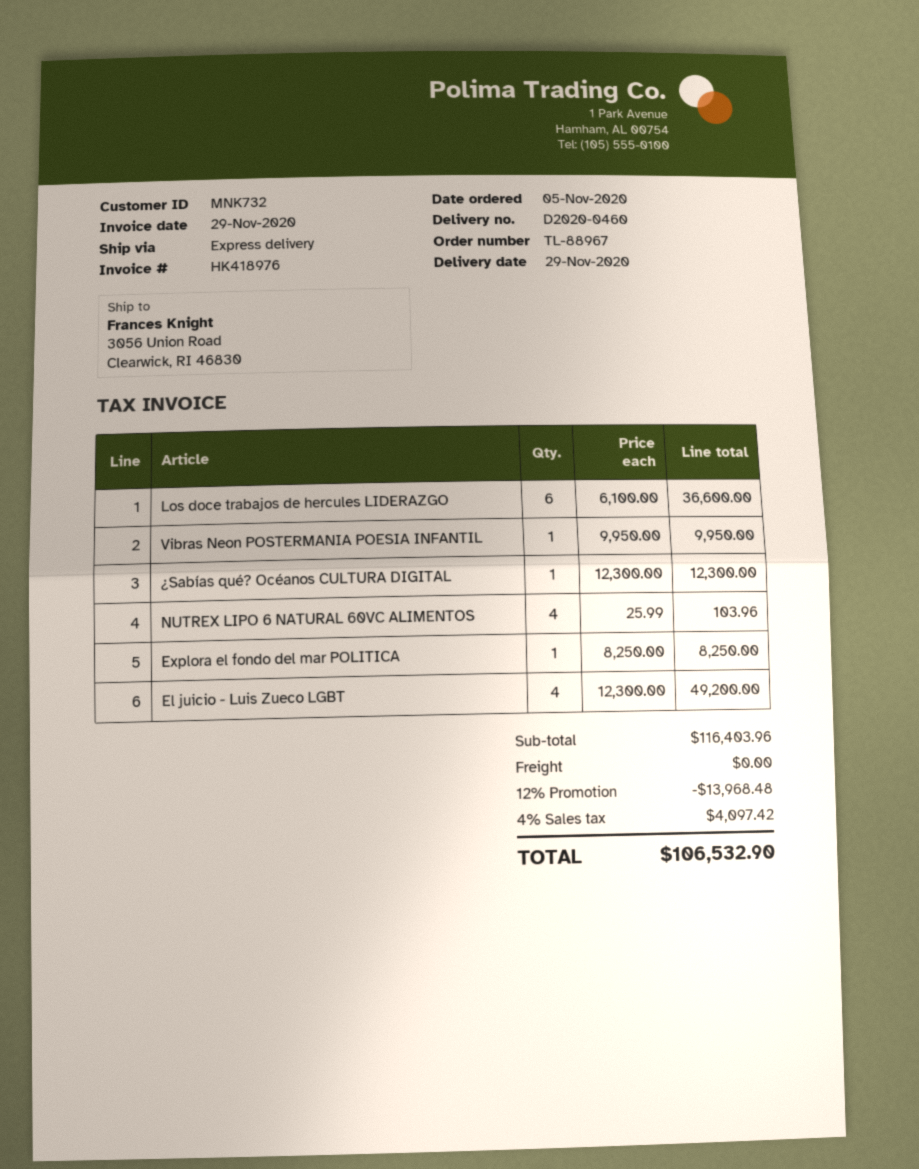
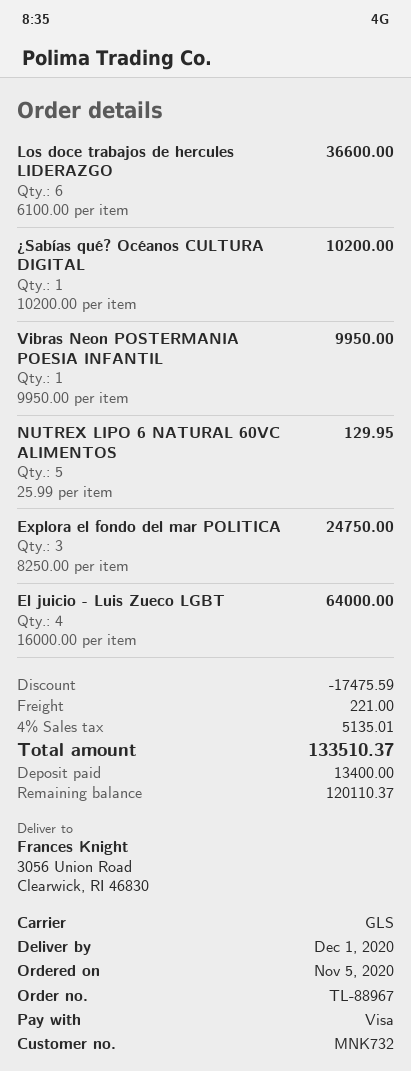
delivery date: 2020-11-29 -> 2020-12-01
shipping method: express -> GLS
¿Sabías qué? Océanos CULTURA DIGITAL: 1 x 12300.00 = 12300.00 -> 1 x 10200.00 = 10200.00
NUTREX LIPO 6 NATURAL 60VC ALIMENTOS: 4 x 25.99 = 103.96 -> 5 x 25.99 = 129.95
Explora el fondo del mar POLITICA: 1 x 8250.00 = 8250.00 -> 3 x 8250.00 = 24750.00
El juicio - Luis Zueco LGBT: 4 x 12300.00 = 49200.00 -> 4 x 16000.00 = 64000.00
discount: 13968.48 -> 17475.59
shipping: 0.00 -> 221.00
tax: 4% = 4097.42 -> 4% = 5135.01
total: 106532.90 -> 133510.37

